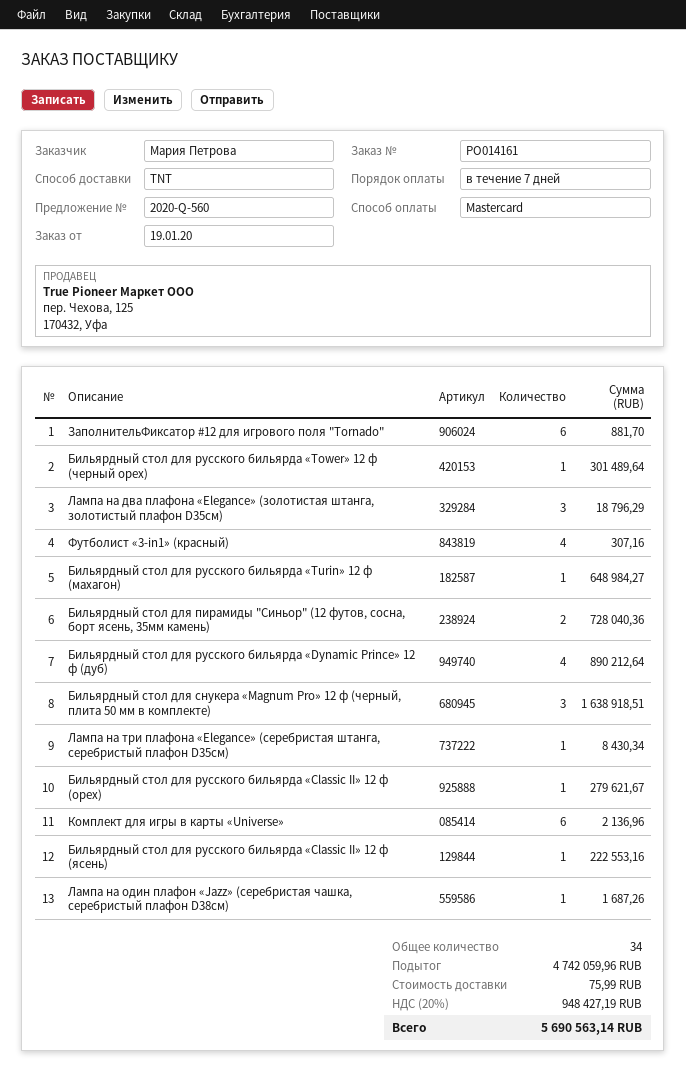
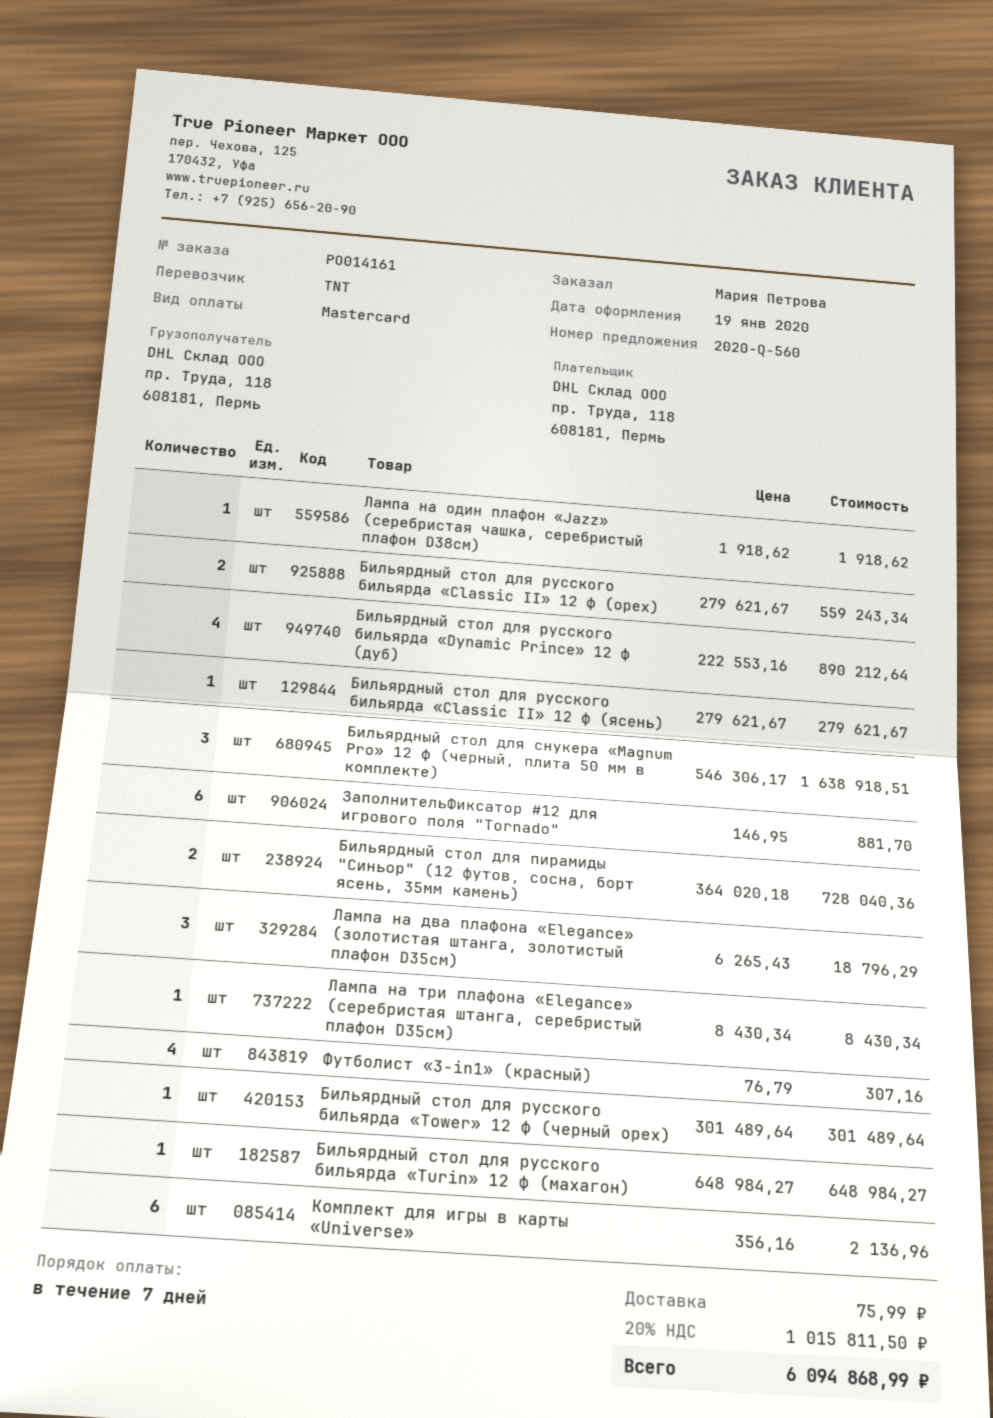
Бильярдный стол для русского бильярда «Classic II» 12 ф (орех): 1 for 279621.67 -> 2 for 559243.34
Бильярдный стол для русского бильярда «Classic II» 12 ф (ясень): 1 for 222553.16 -> 1 for 279621.67
Лампа на один плафон «Jazz» (серебристая чашка, серебристый плафон D38см): 1 for 1687.26 -> 1 for 1918.62
tax: 20% = 948427.19 -> 20% = 1015811.50
total: 5690563.14 -> 6094868.99

